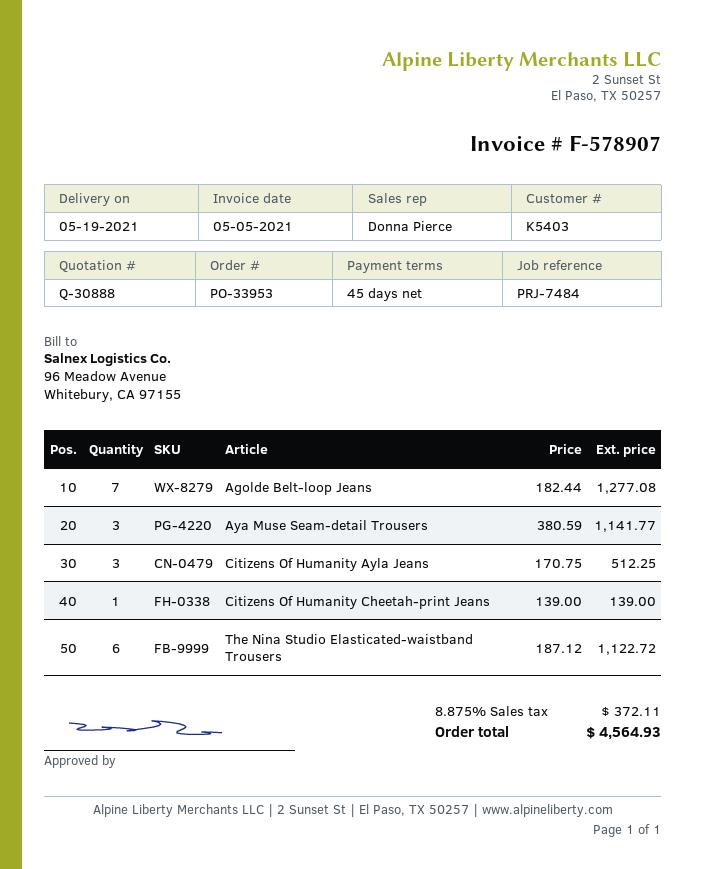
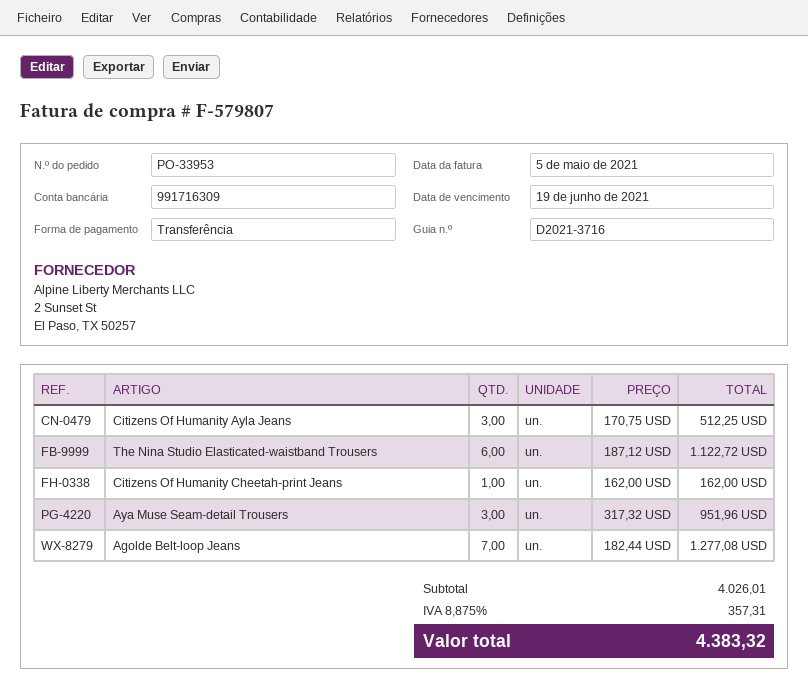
invoice number: F-578907 -> F-579807
Aya Muse Seam-detail Trousers: 3 x 380.59 = 1141.77 -> 3 x 317.32 = 951.96
Citizens Of Humanity Cheetah-print Jeans: 1 x 139.00 = 139.00 -> 1 x 162.00 = 162.00
tax: 8.875% = 372.11 -> 8.875% = 357.31
total: 4564.93 -> 4383.32

